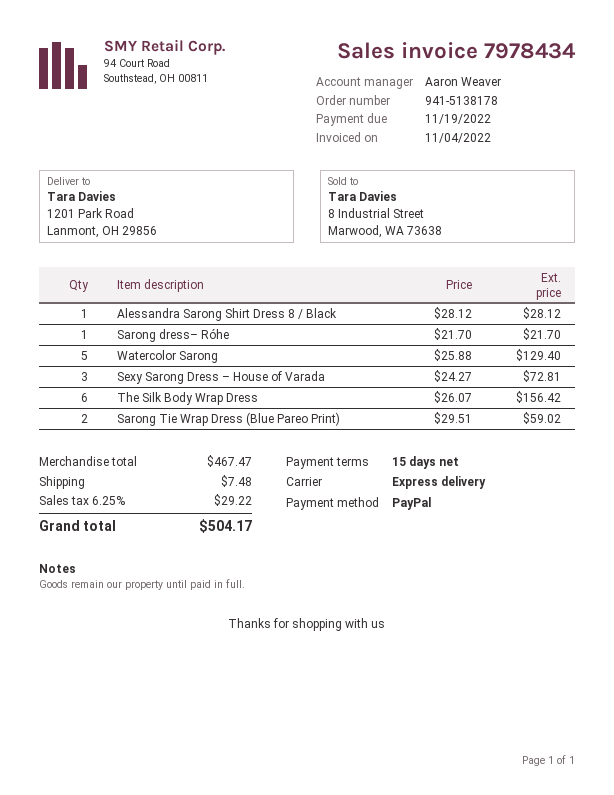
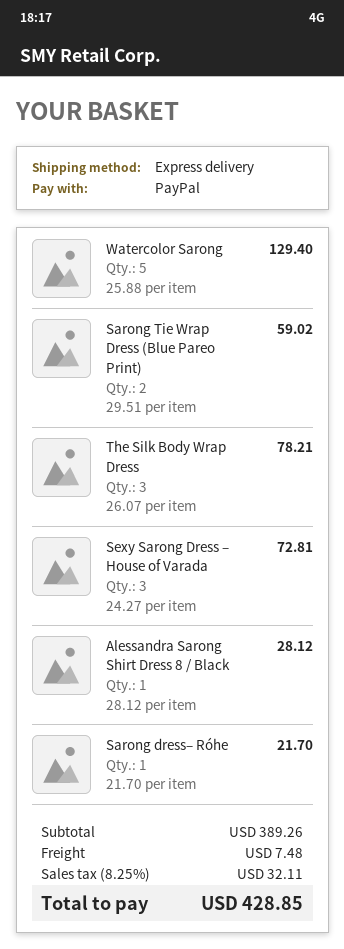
The Silk Body Wrap Dress: 6 x 26.07 = 156.42 -> 3 x 26.07 = 78.21
subtotal: 467.47 -> 389.26
tax: 6.25% = 29.22 -> 8.25% = 32.11
total: 504.17 -> 428.85

